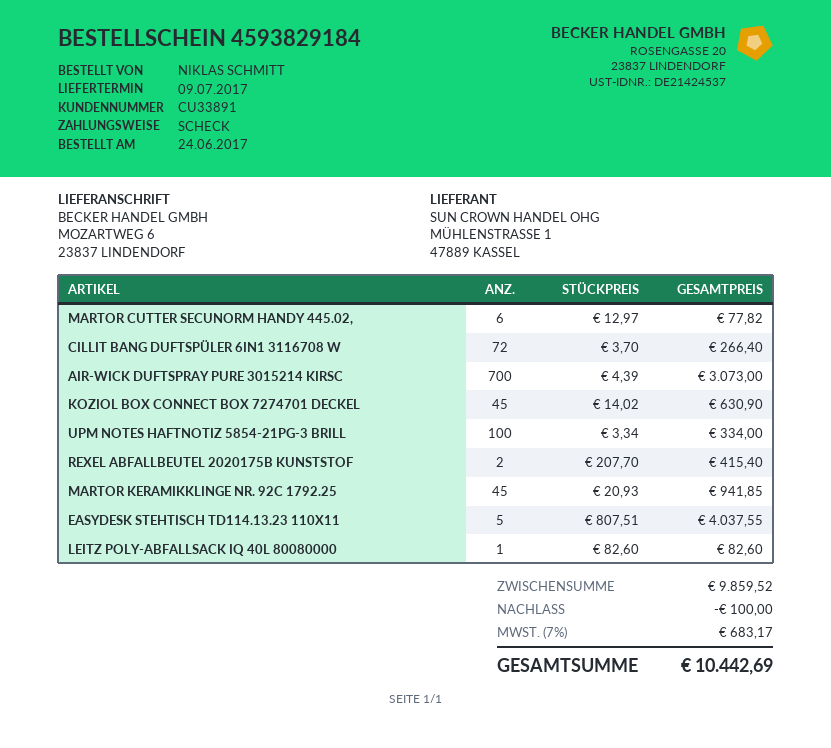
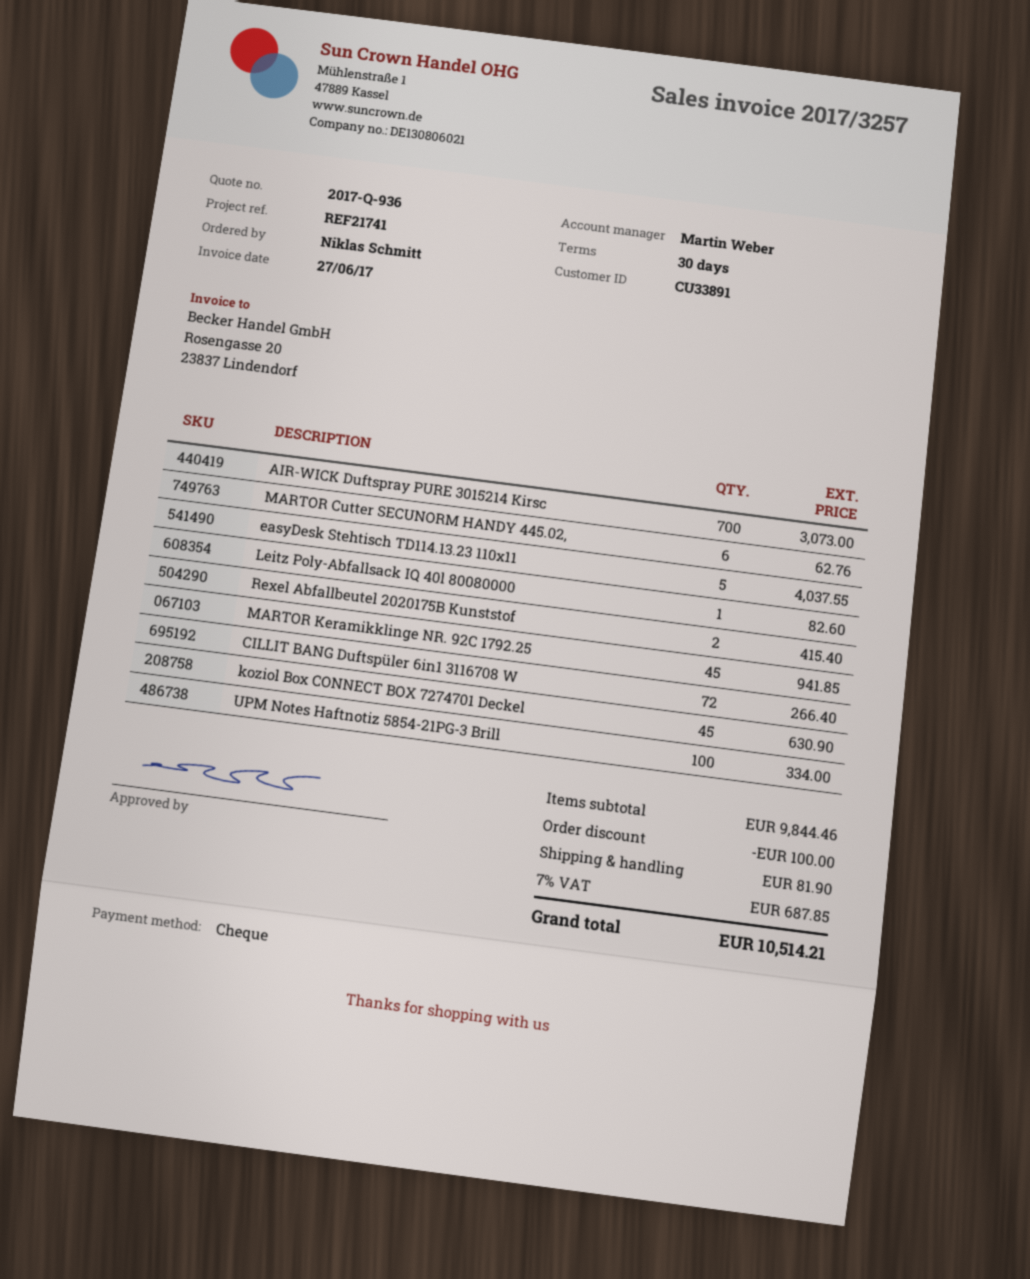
MARTOR CUTTER SECUNORM HANDY 445.02,: 6 for 77.82 -> 6 for 62.76
subtotal: 9859.52 -> 9844.46
shipping: none -> 81.90
tax: 7% = 683.17 -> 7% = 687.85
total: 10442.69 -> 10514.21

